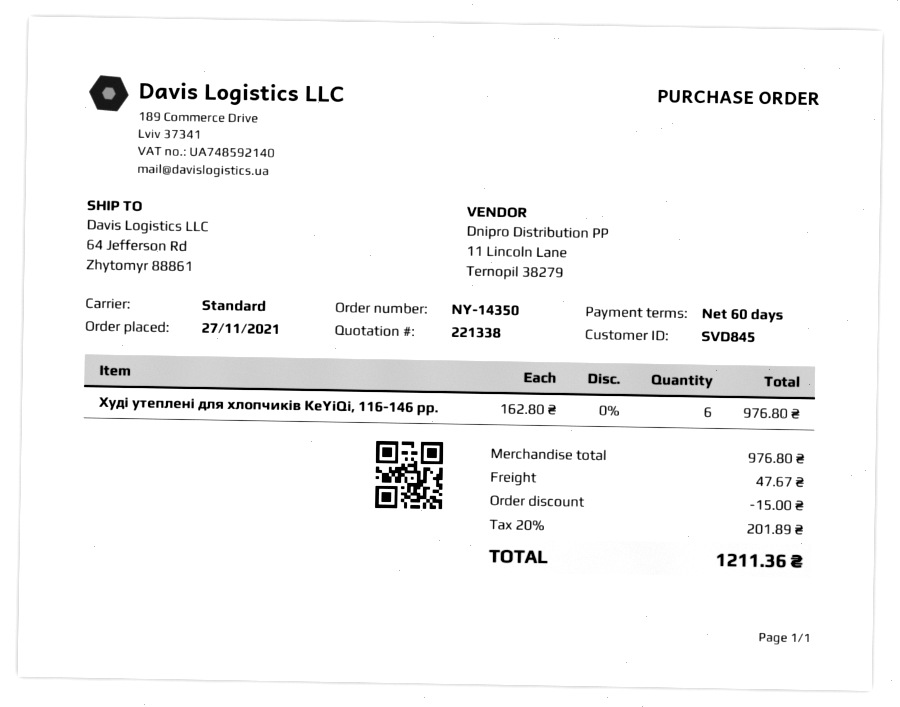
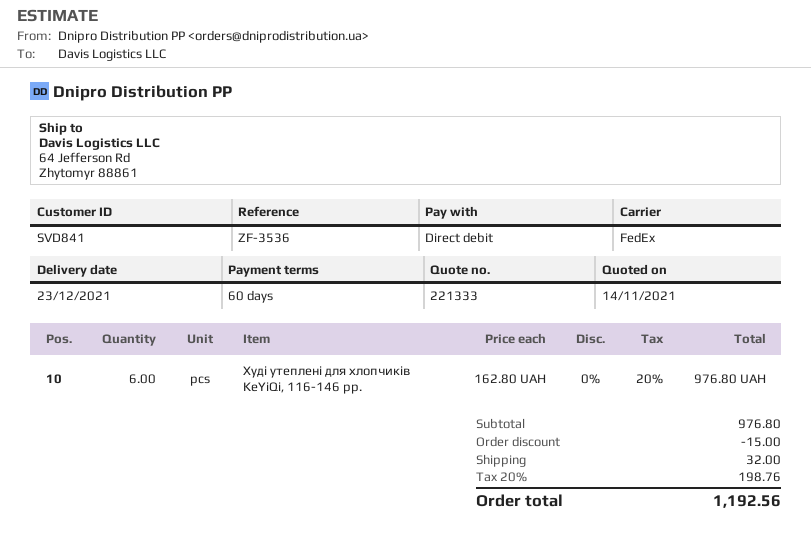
quote number: 221338 -> 221333
customer number: SVD845 -> SVD841
shipping method: standard -> FedEx
shipping: 47.67 -> 32.00
tax: 20% = 201.89 -> 20% = 198.76
total: 1211.36 -> 1192.56

